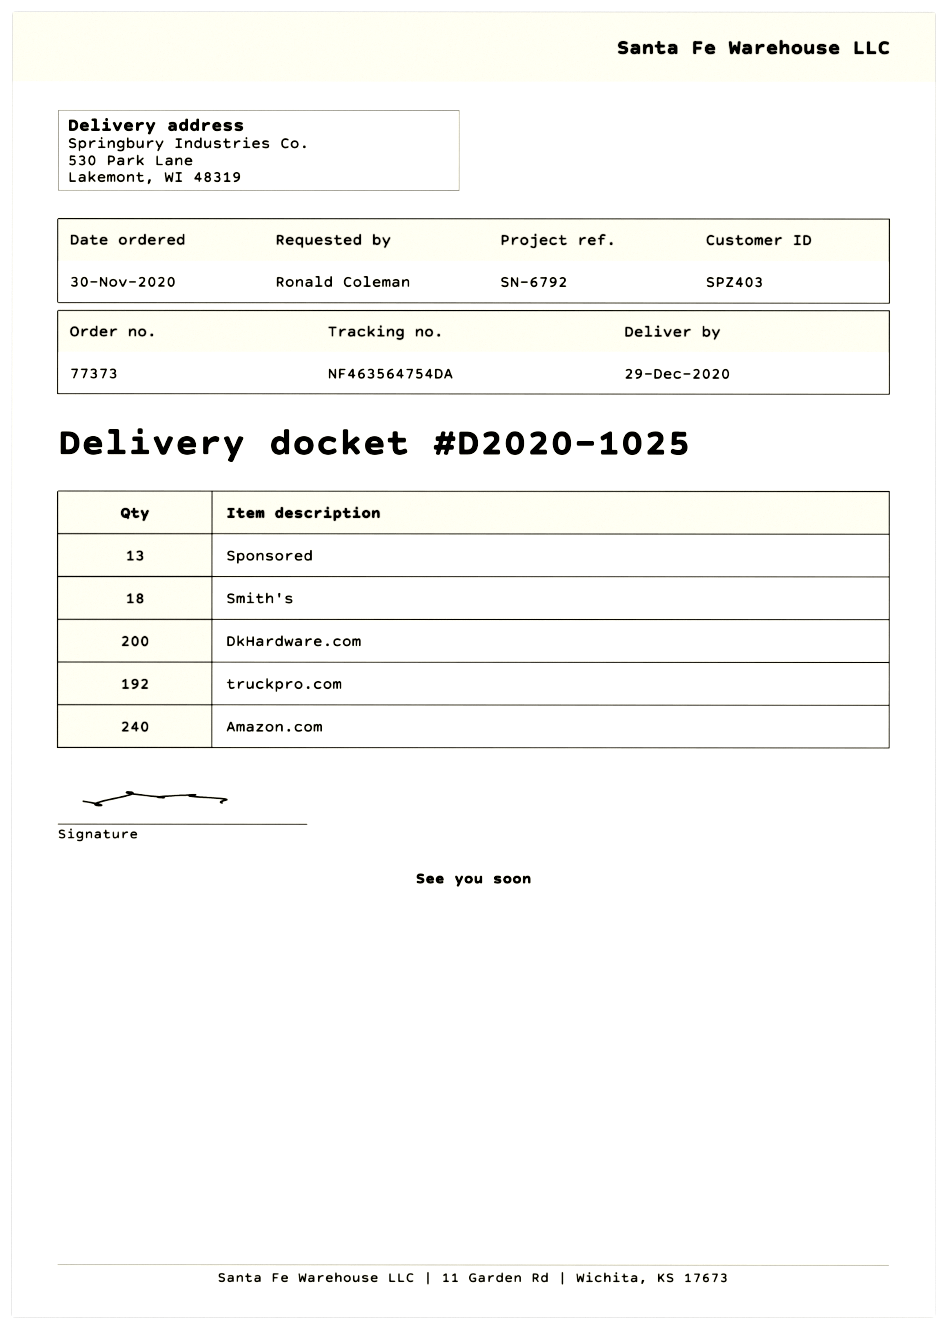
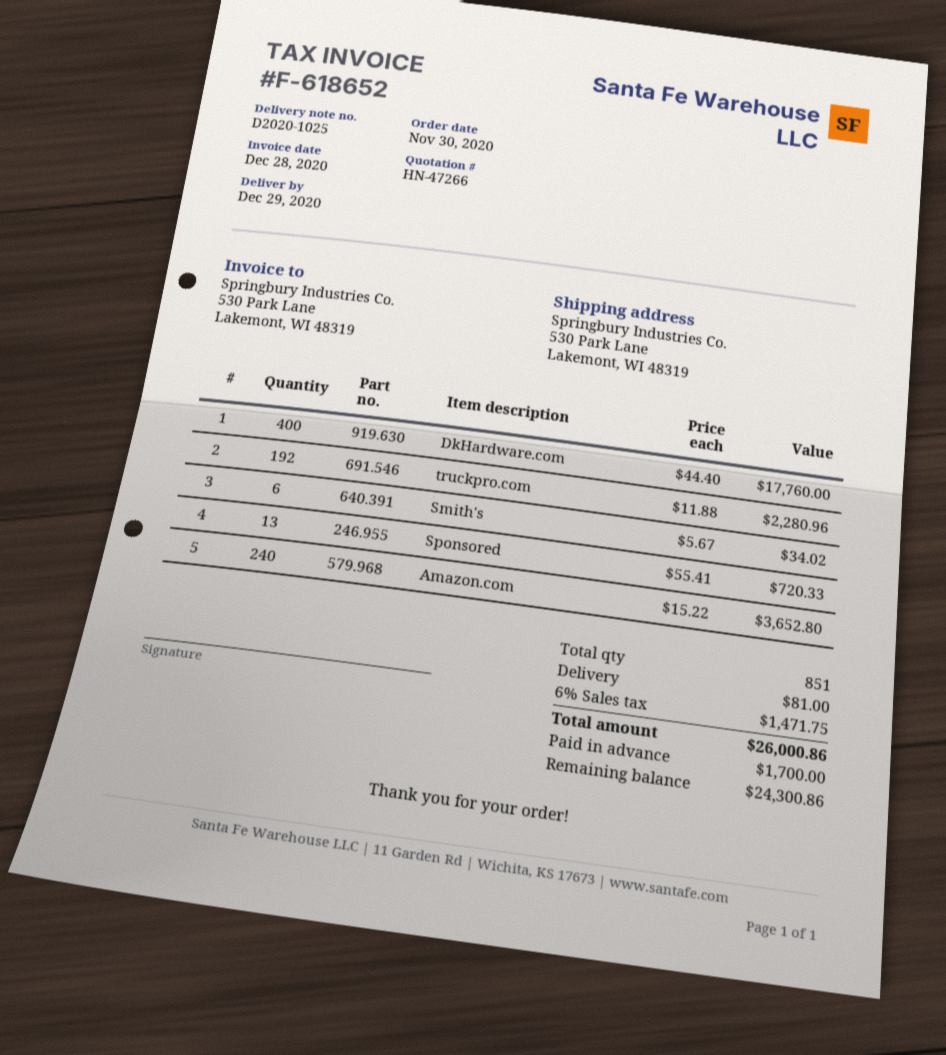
Smith's: 18 -> 6
DkHardware.com: 200 -> 400

